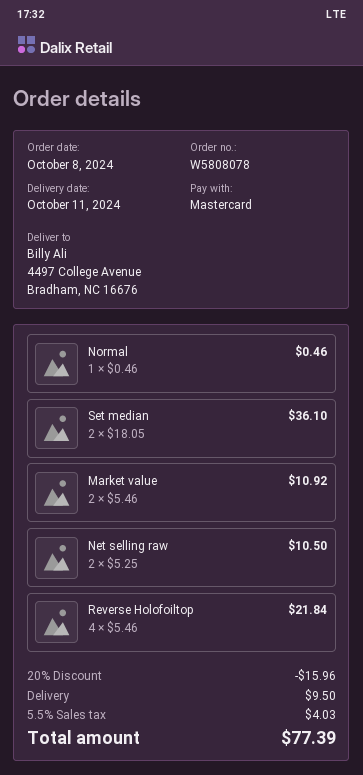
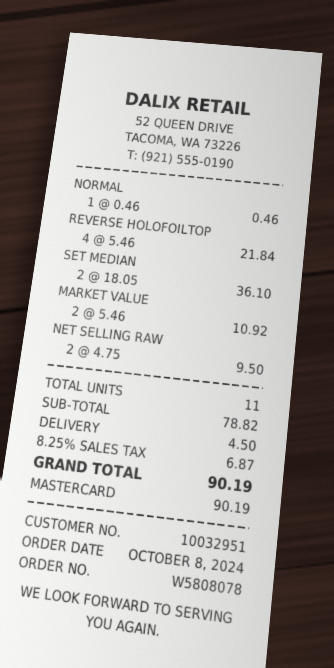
Net selling raw: 2 x 5.25 = 10.50 -> 2 x 4.75 = 9.50
discount: 20% = 15.96 -> none
shipping: 9.50 -> 4.50
tax: 5.5% = 4.03 -> 8.25% = 6.87
total: 77.39 -> 90.19

